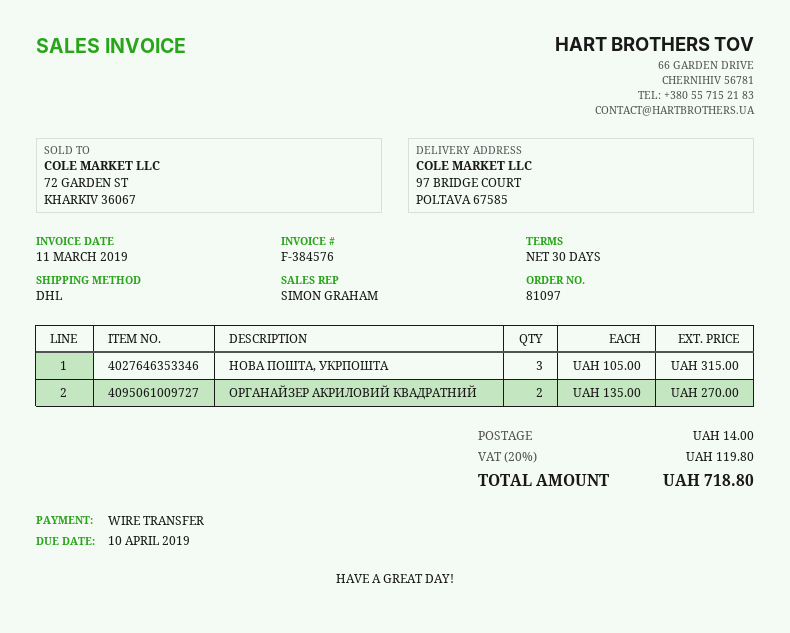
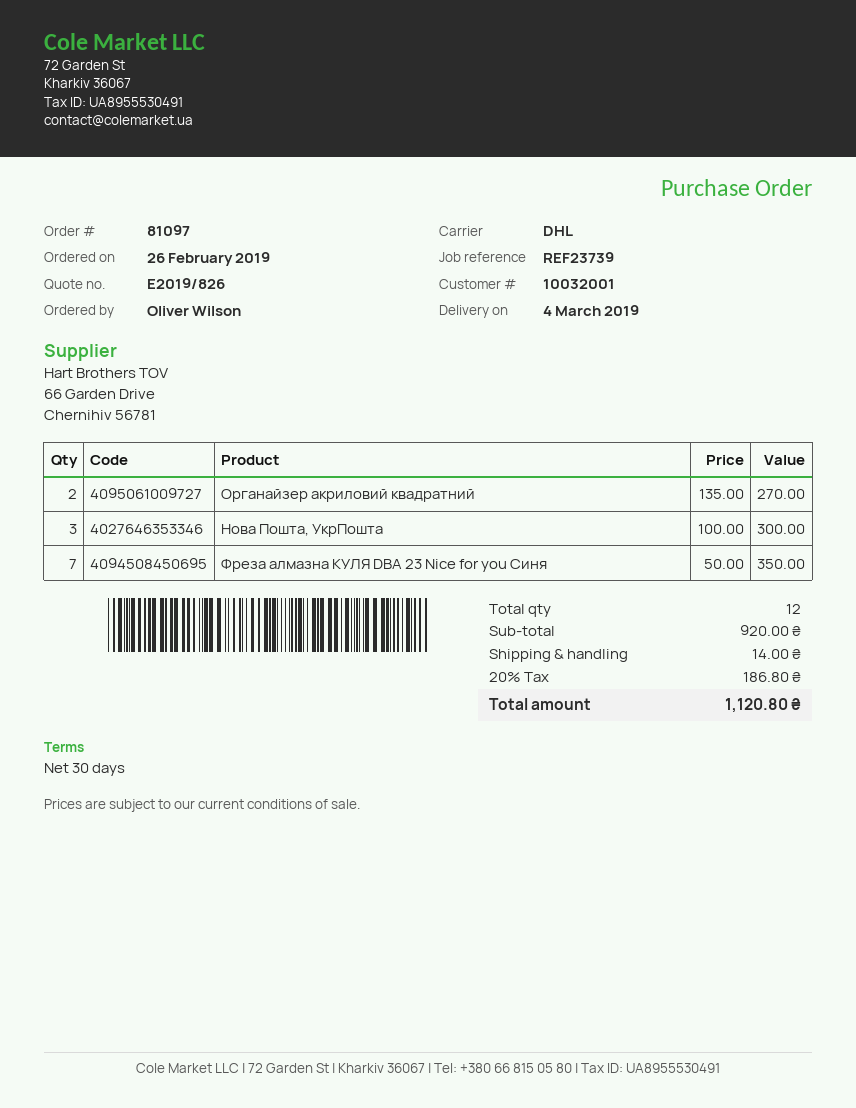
НОВА ПОШТА, УКРПОШТА: 3 x 105.00 = 315.00 -> 3 x 100.00 = 300.00
Фреза алмазна КУЛЯ DВA 23 Nice for you Синя: none -> 7 x 50.00 = 350.00
tax: 20% = 119.80 -> 20% = 186.80
total: 718.80 -> 1120.80

